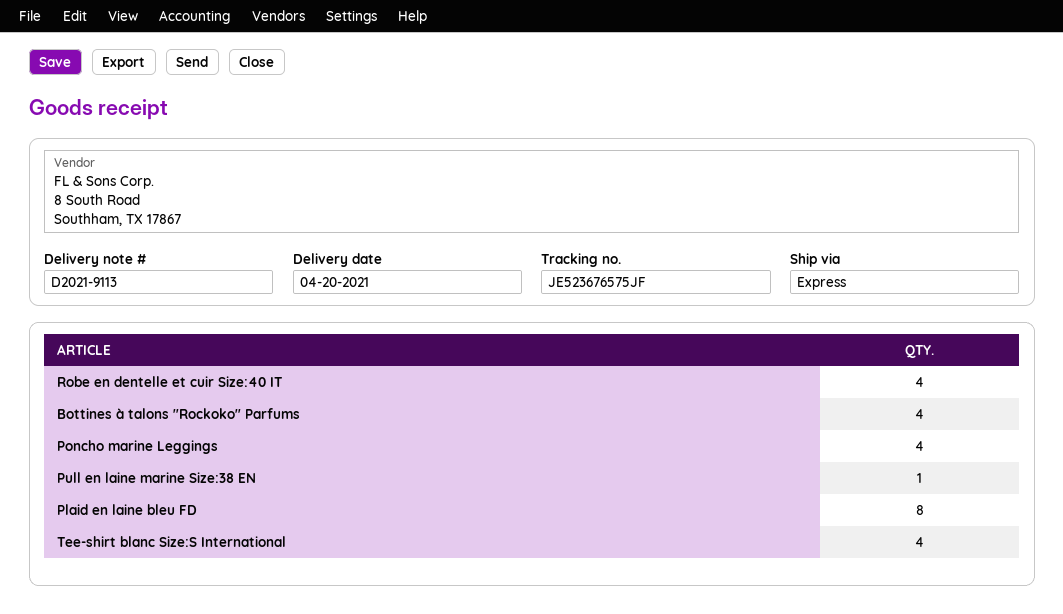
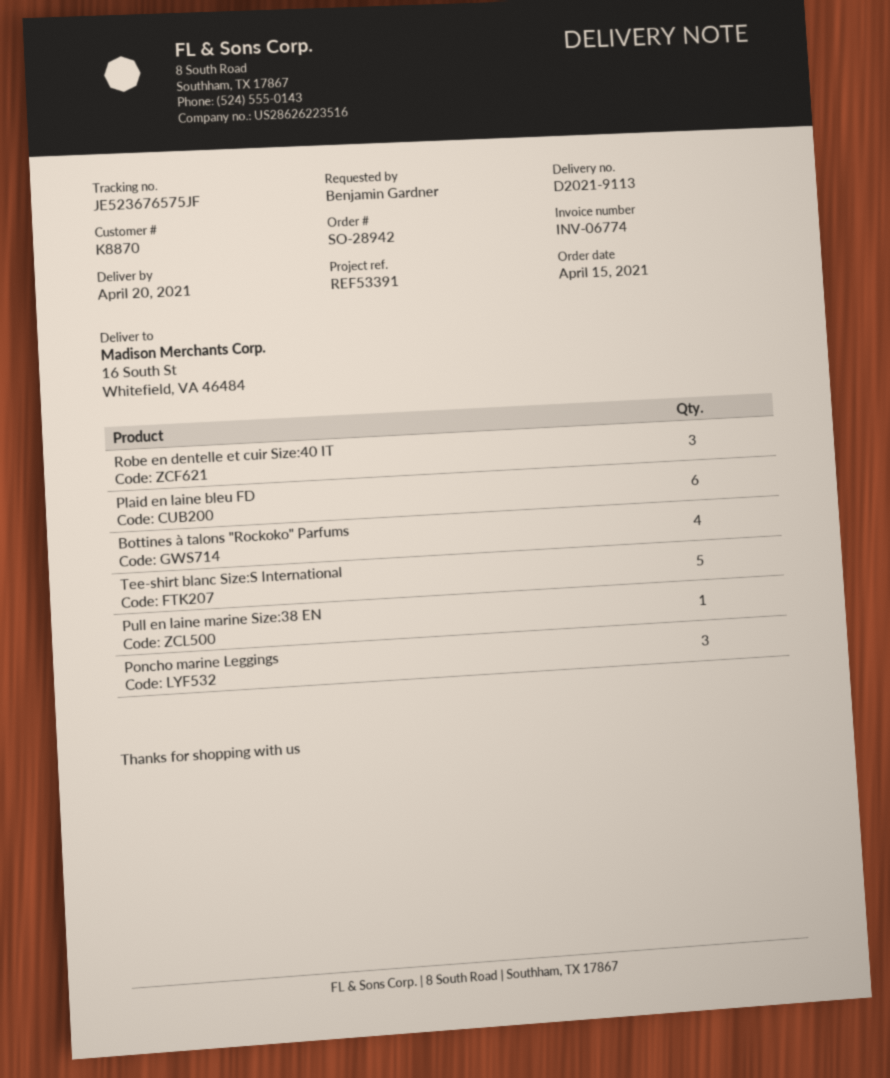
Robe en dentelle et cuir Size:40 IT: 4 -> 3
Poncho marine Leggings: 4 -> 3
Plaid en laine bleu FD: 8 -> 6
Tee-shirt blanc Size:S International: 4 -> 5

